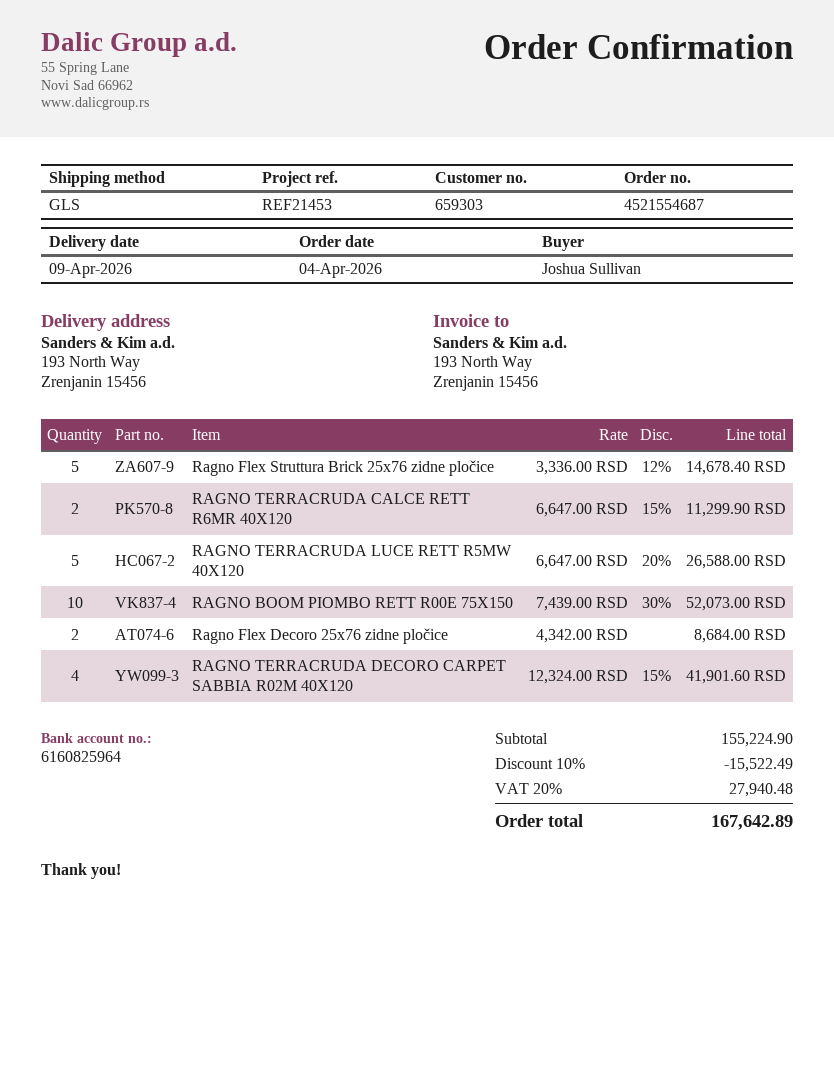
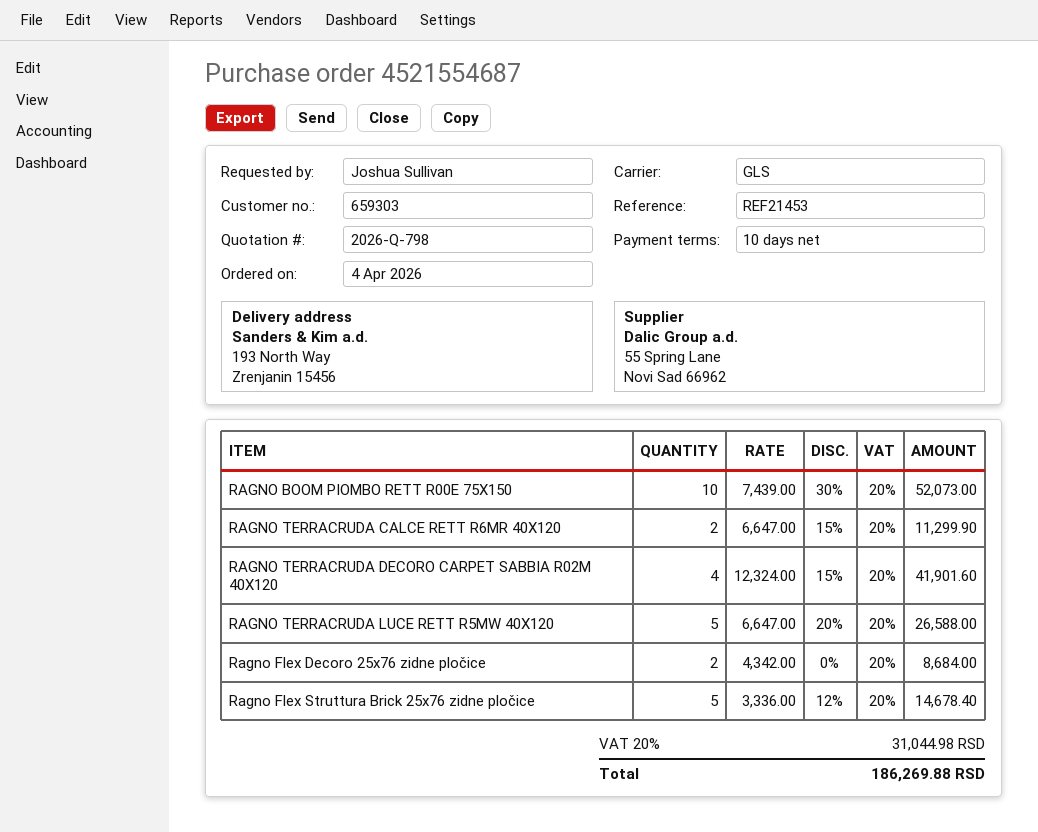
discount: 10% = 15522.49 -> none
tax: 20% = 27940.48 -> 20% = 31044.98
total: 167642.89 -> 186269.88

